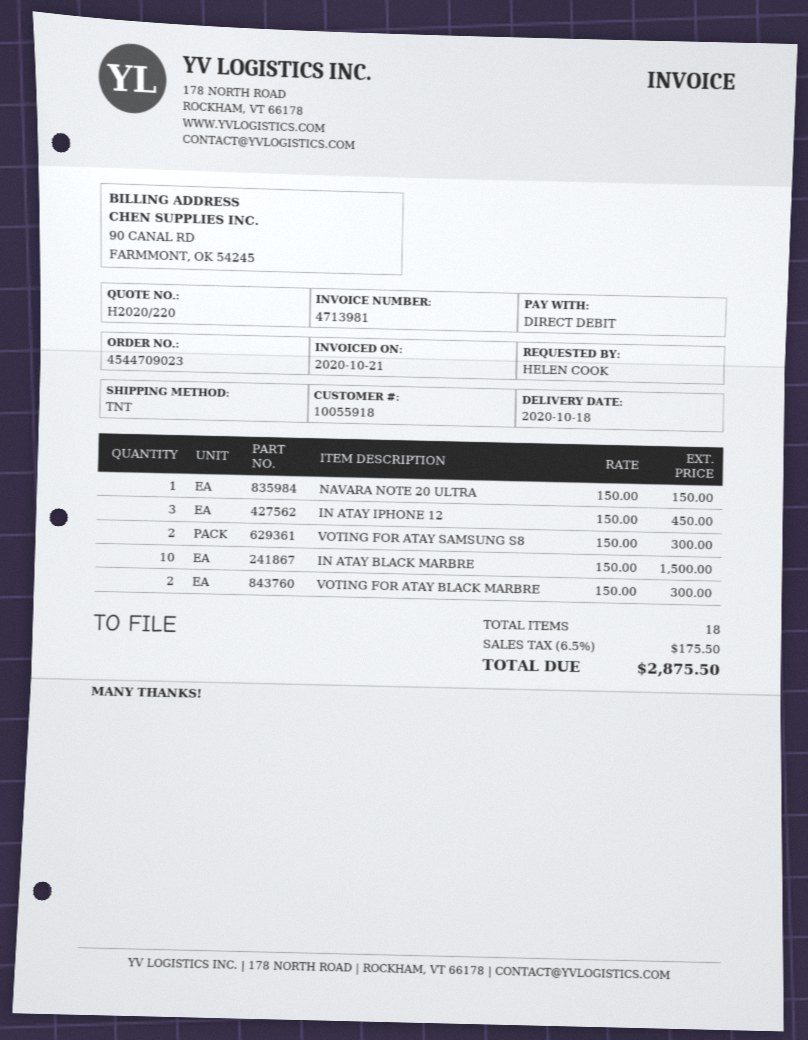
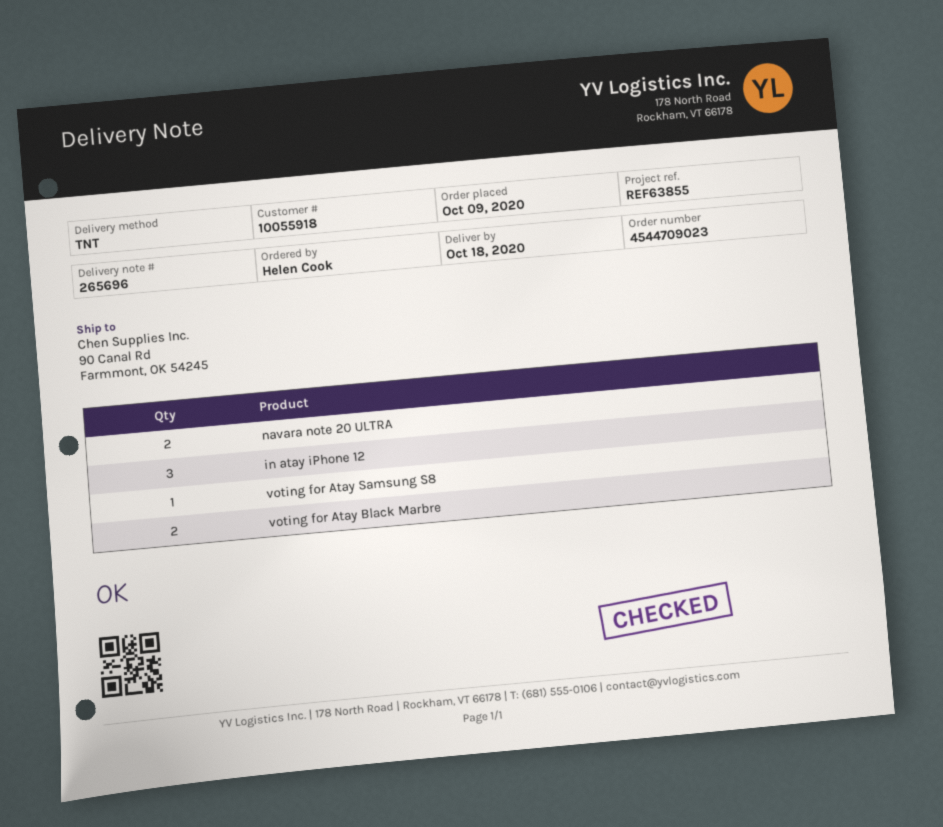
NAVARA NOTE 20 ULTRA: 1 -> 2
VOTING FOR ATAY SAMSUNG S8: 2 -> 1
IN ATAY BLACK MARBRE: 10 -> none

